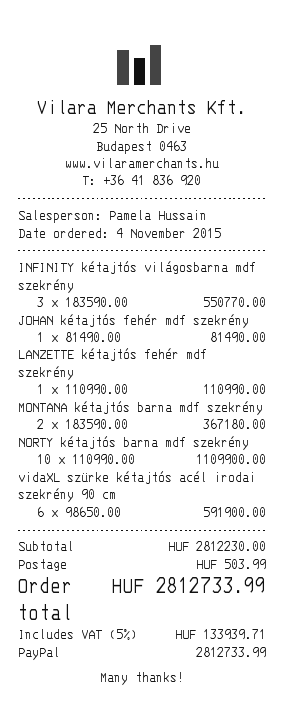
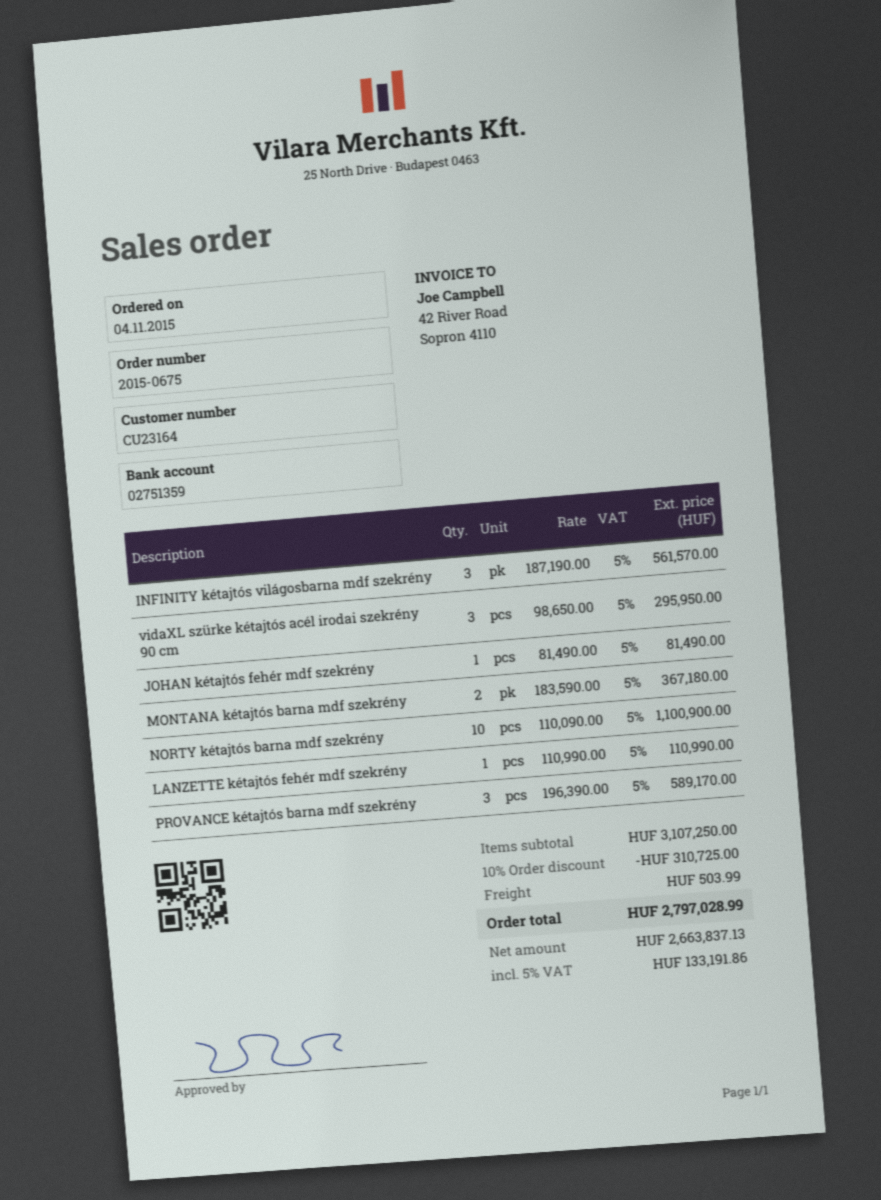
INFINITY kétajtós világosbarna mdf szekrény: 3 x 183590.00 = 550770.00 -> 3 x 187190.00 = 561570.00
NORTY kétajtós barna mdf szekrény: 10 x 110990.00 = 1109900.00 -> 10 x 110090.00 = 1100900.00
vidaXL szürke kétajtós acél irodai szekrény 90 cm: 6 x 98650.00 = 591900.00 -> 3 x 98650.00 = 295950.00
PROVANCE kétajtós barna mdf szekrény: none -> 3 x 196390.00 = 589170.00
subtotal: 2812230.00 -> 3107250.00
discount: none -> 10% = 310725.00
tax: 5% = 133939.71 -> 5% = 133191.86
total: 2812733.99 -> 2797028.99

